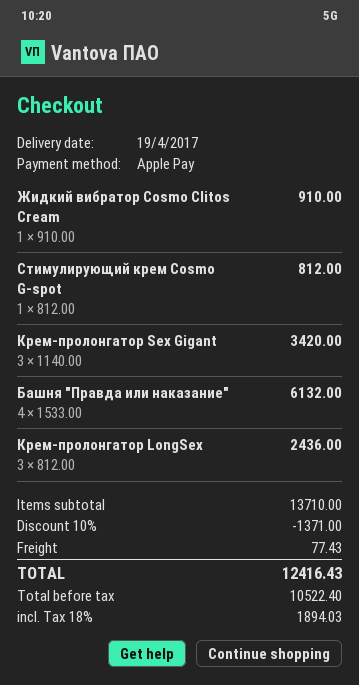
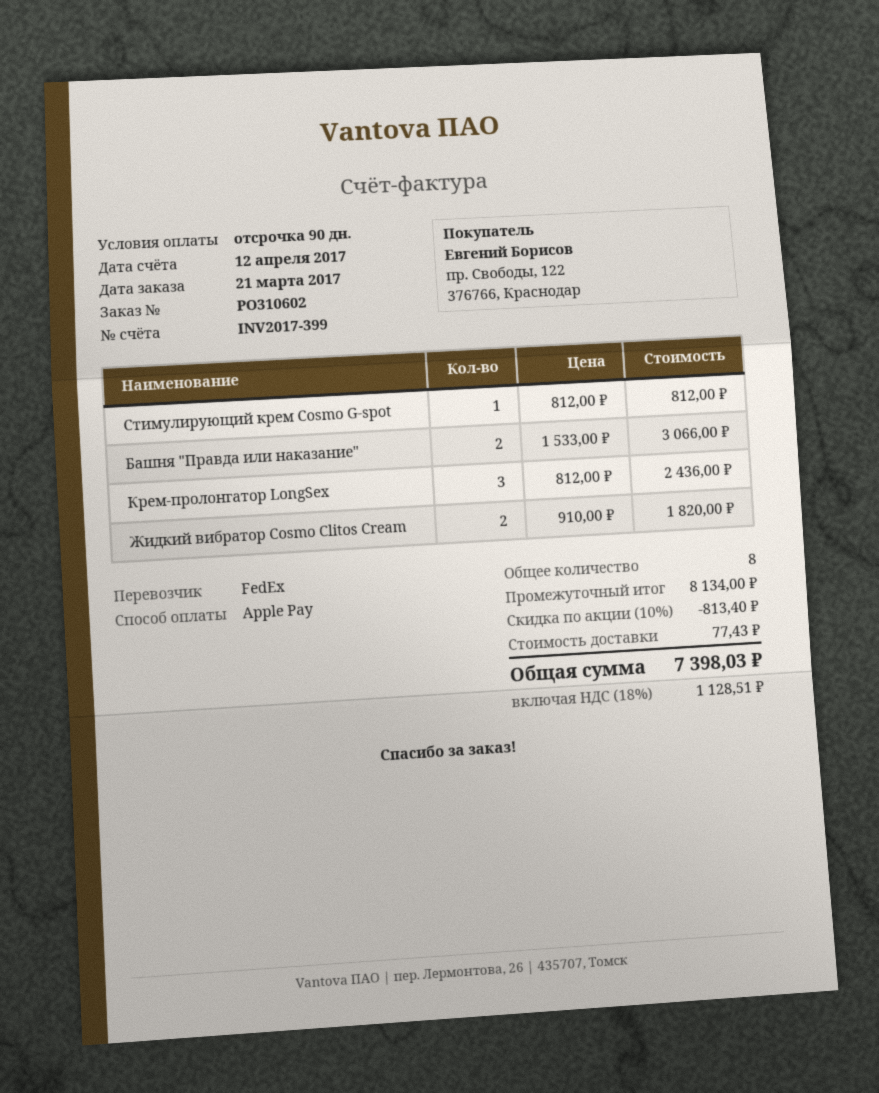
Жидкий вибратор Cosmo Clitos Cream: 1 x 910.00 = 910.00 -> 2 x 910.00 = 1820.00
Крем-пролонгатор Sex Gigant: 3 x 1140.00 = 3420.00 -> none
Башня "Правда или наказание": 4 x 1533.00 = 6132.00 -> 2 x 1533.00 = 3066.00
subtotal: 13710.00 -> 8134.00
discount: 10% = 1371.00 -> 10% = 813.40
tax: 18% = 1894.03 -> 18% = 1128.51
total: 12416.43 -> 7398.03

